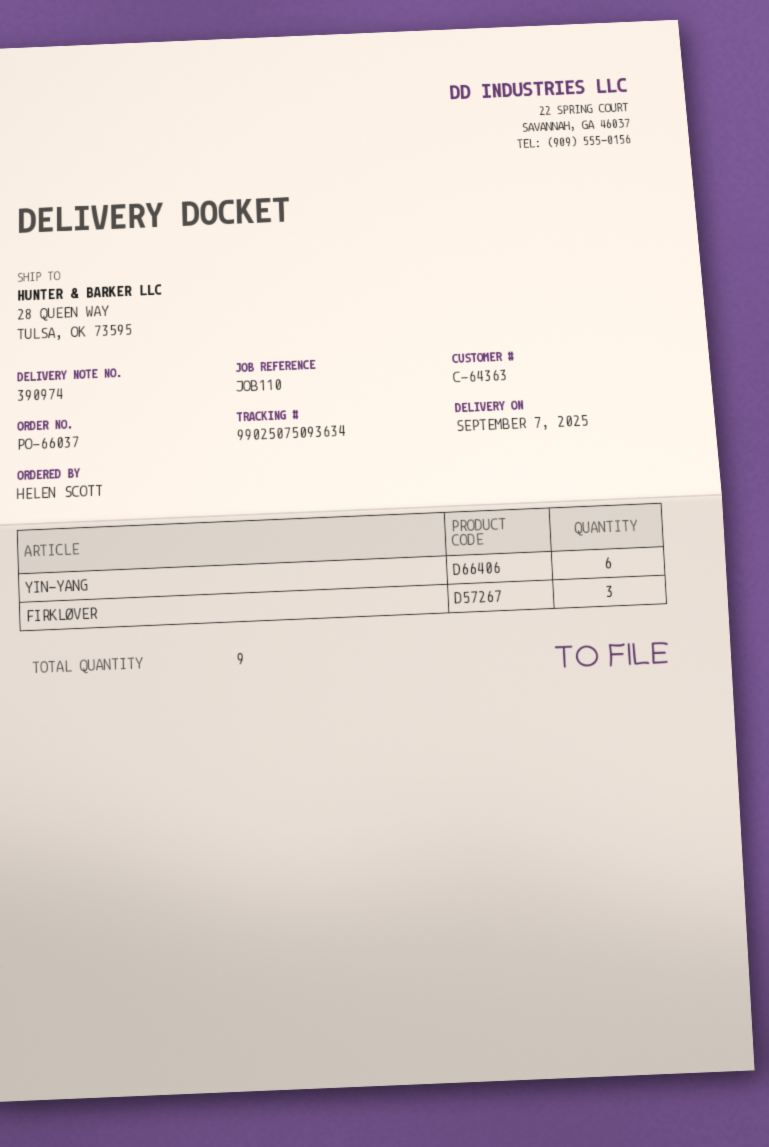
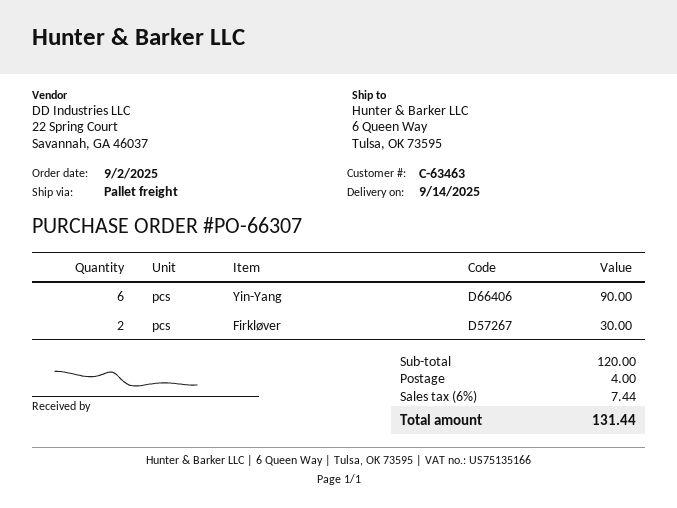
order number: PO-66037 -> PO-66307
delivery date: 2025-09-07 -> 2025-09-14
customer number: C-64363 -> C-63463
ship to: 28 QUEEN WAY, TULSA, OK 73595 -> 6 Queen Way, Tulsa, OK 73595
FIRKLØVER: 3 -> 2

